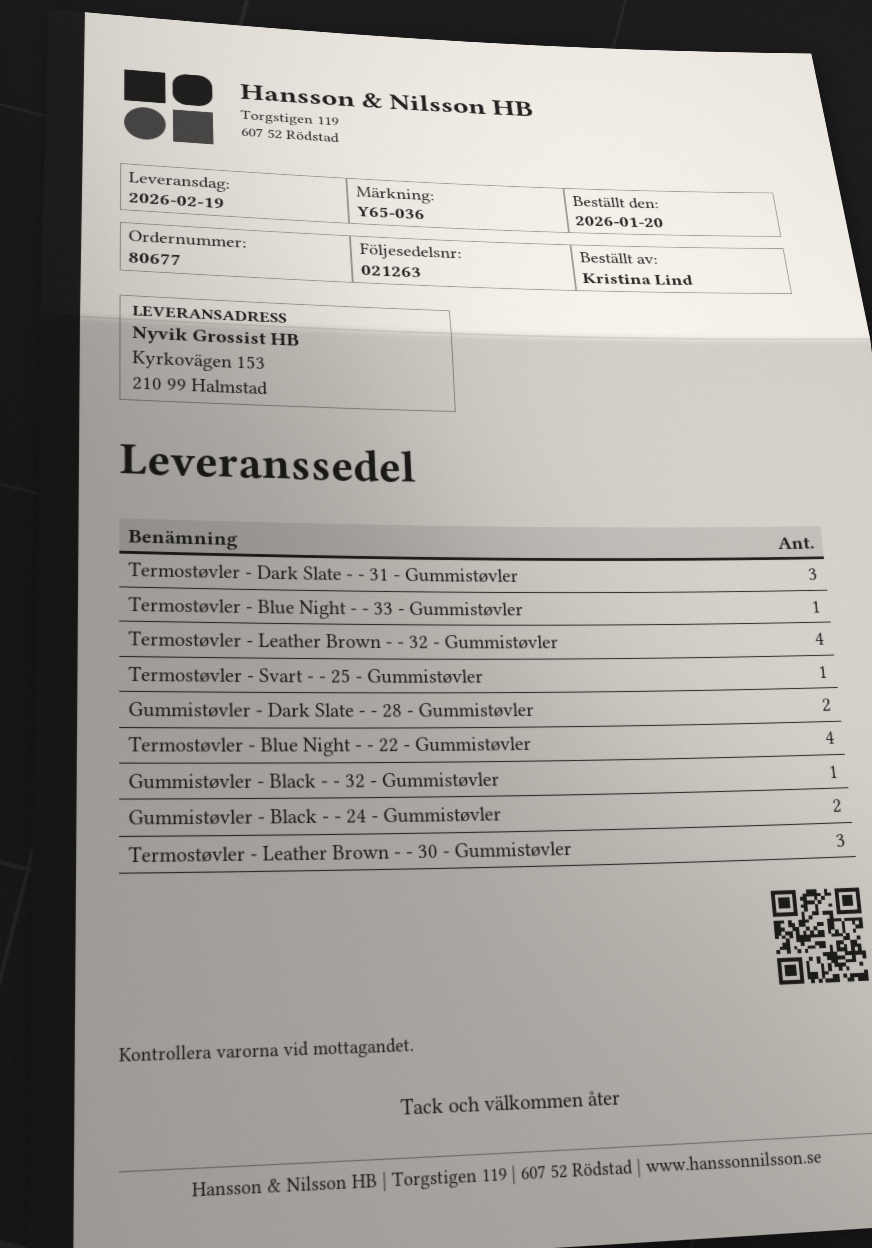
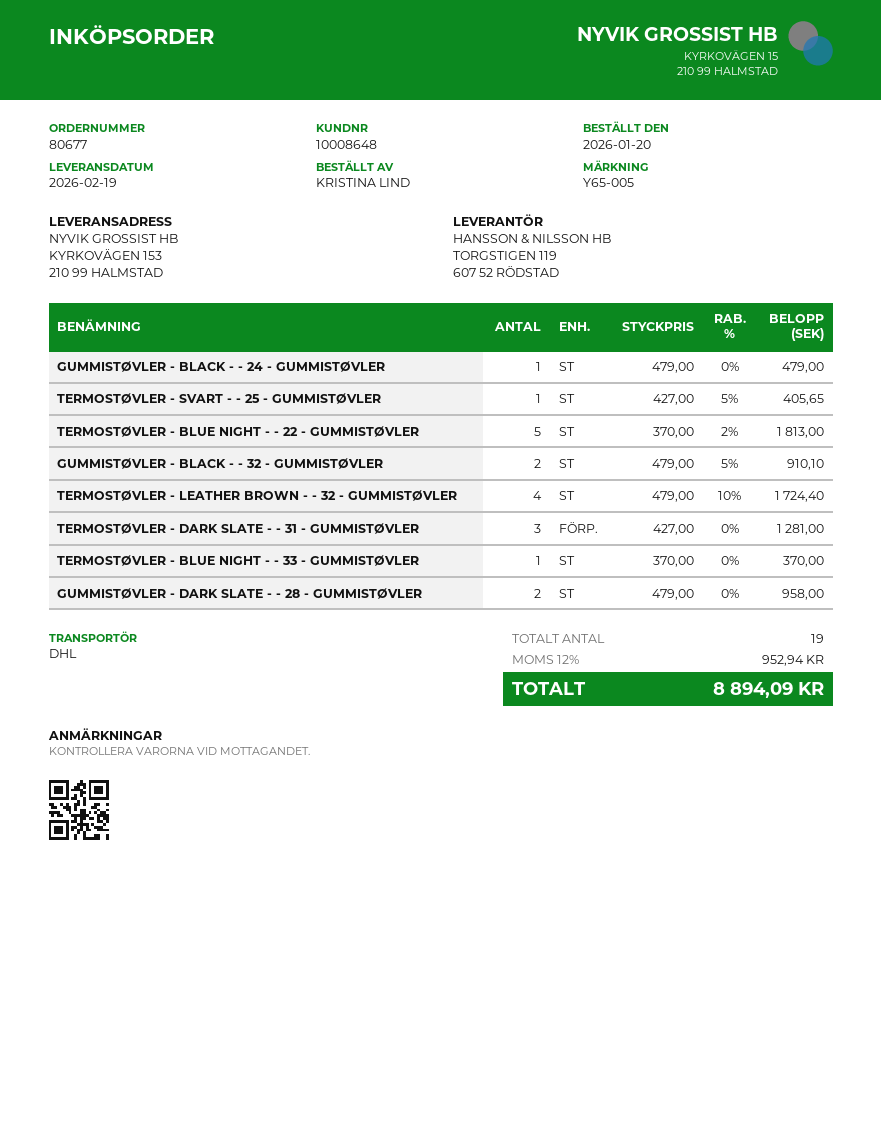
reference: Y65-036 -> Y65-005
Termostøvler - Blue Night - - 22 - Gummistøvler: 4 -> 5
Gummistøvler - Black - - 32 - Gummistøvler: 1 -> 2
Gummistøvler - Black - - 24 - Gummistøvler: 2 -> 1
Termostøvler - Leather Brown - - 30 - Gummistøvler: 3 -> none

